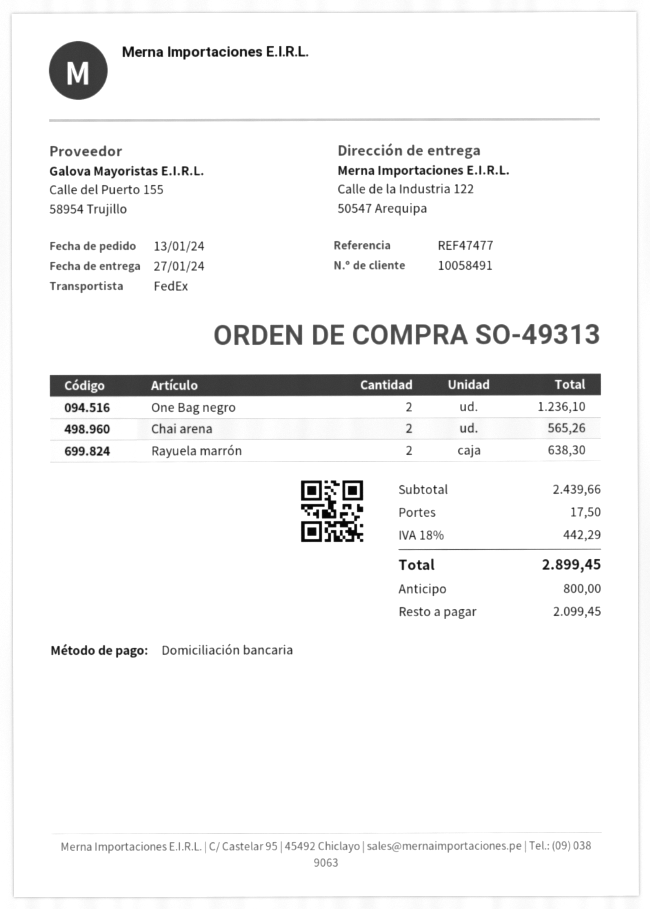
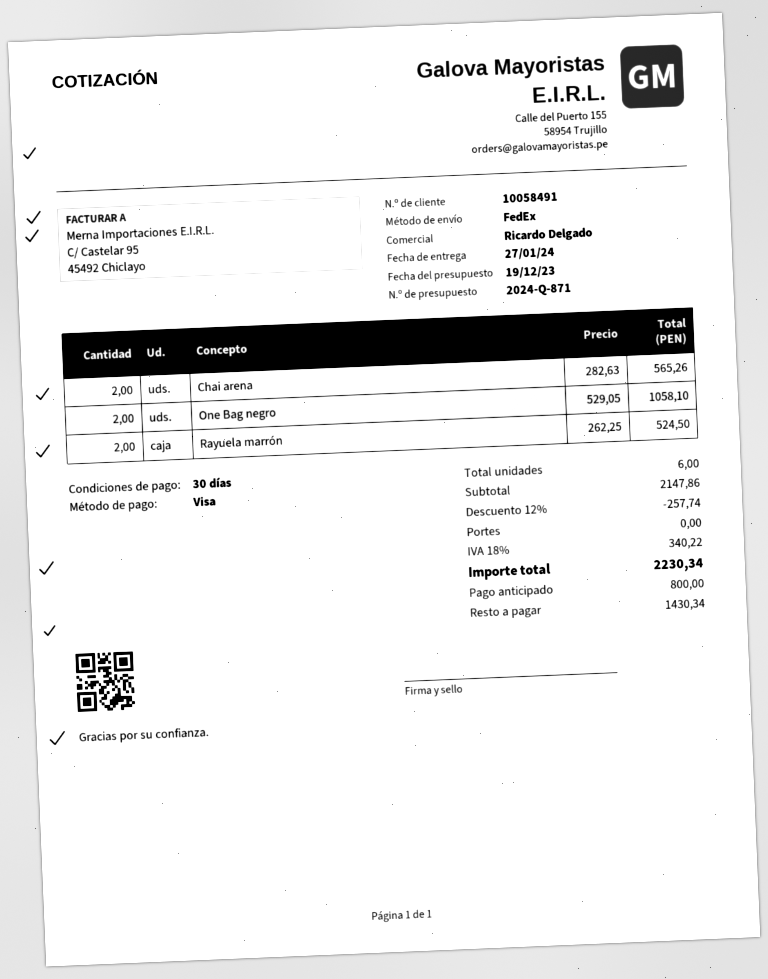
payment method: direct debit -> Visa
One Bag negro: 2 for 1236.10 -> 2 for 1058.10
Rayuela marrón: 2 for 638.30 -> 2 for 524.50
subtotal: 2439.66 -> 2147.86
discount: none -> 12% = 257.74
shipping: 17.50 -> 0.00
tax: 18% = 442.29 -> 18% = 340.22
total: 2899.45 -> 2230.34
balance: 2099.45 -> 1430.34

